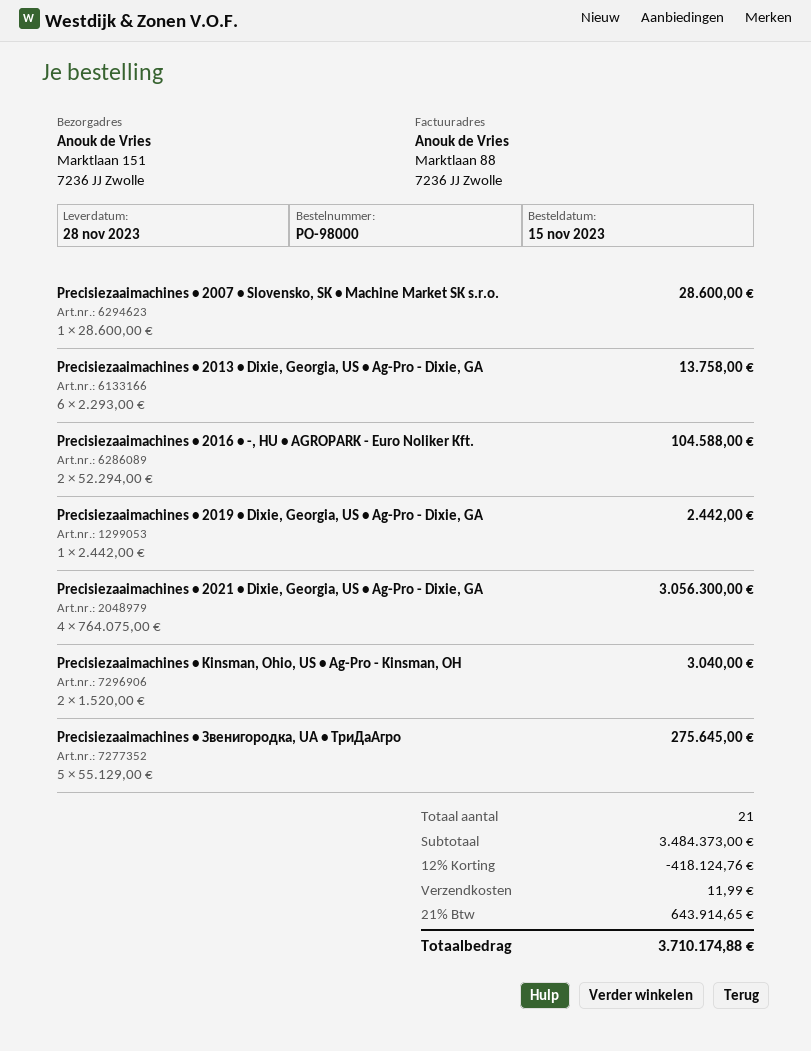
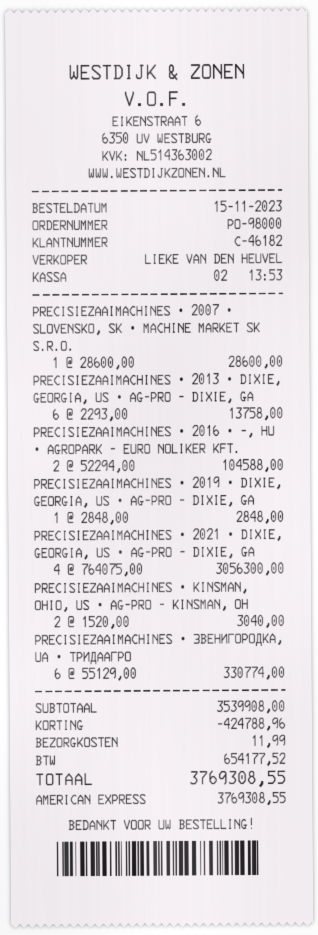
Precisiezaaimachines • 2019 • Dixie, Georgia, US • Ag-Pro - Dixie, GA: 1 x 2442.00 = 2442.00 -> 1 x 2848.00 = 2848.00
Precisiezaaimachines • Звенигородка, UA • ТриДаАгро: 5 x 55129.00 = 275645.00 -> 6 x 55129.00 = 330774.00
subtotal: 3484373.00 -> 3539908.00
discount: 418124.76 -> 424788.96
tax: 643914.65 -> 654177.52
total: 3710174.88 -> 3769308.55

